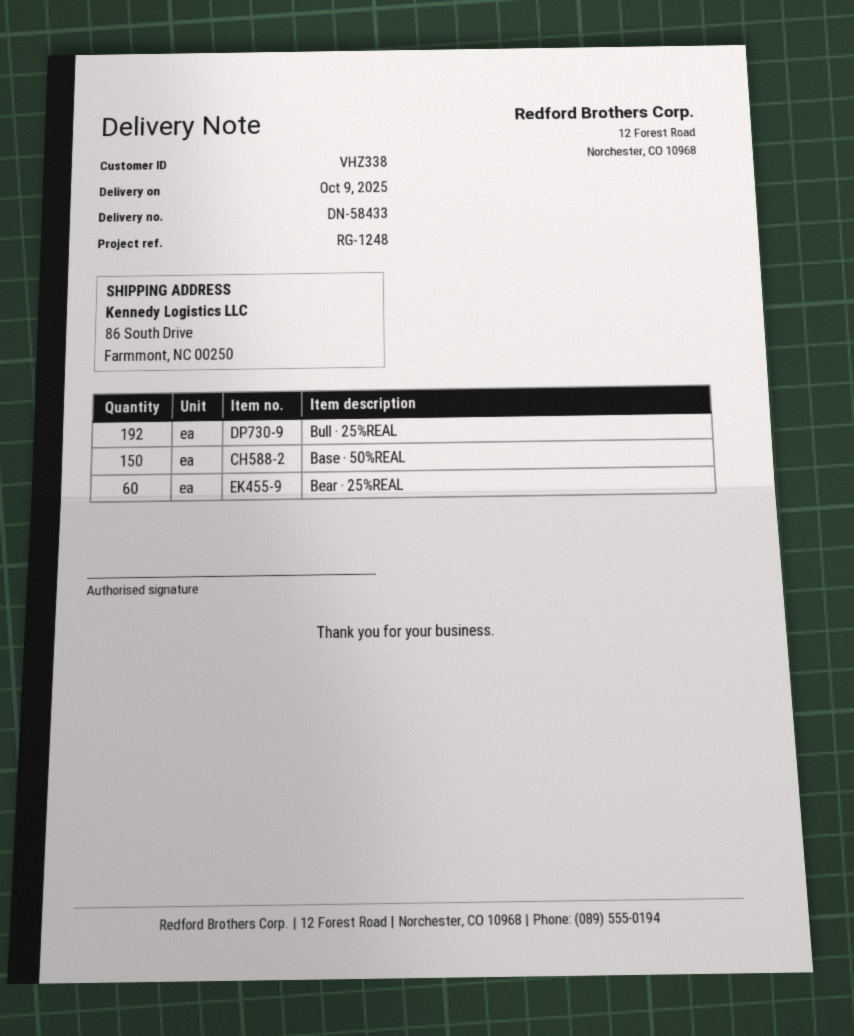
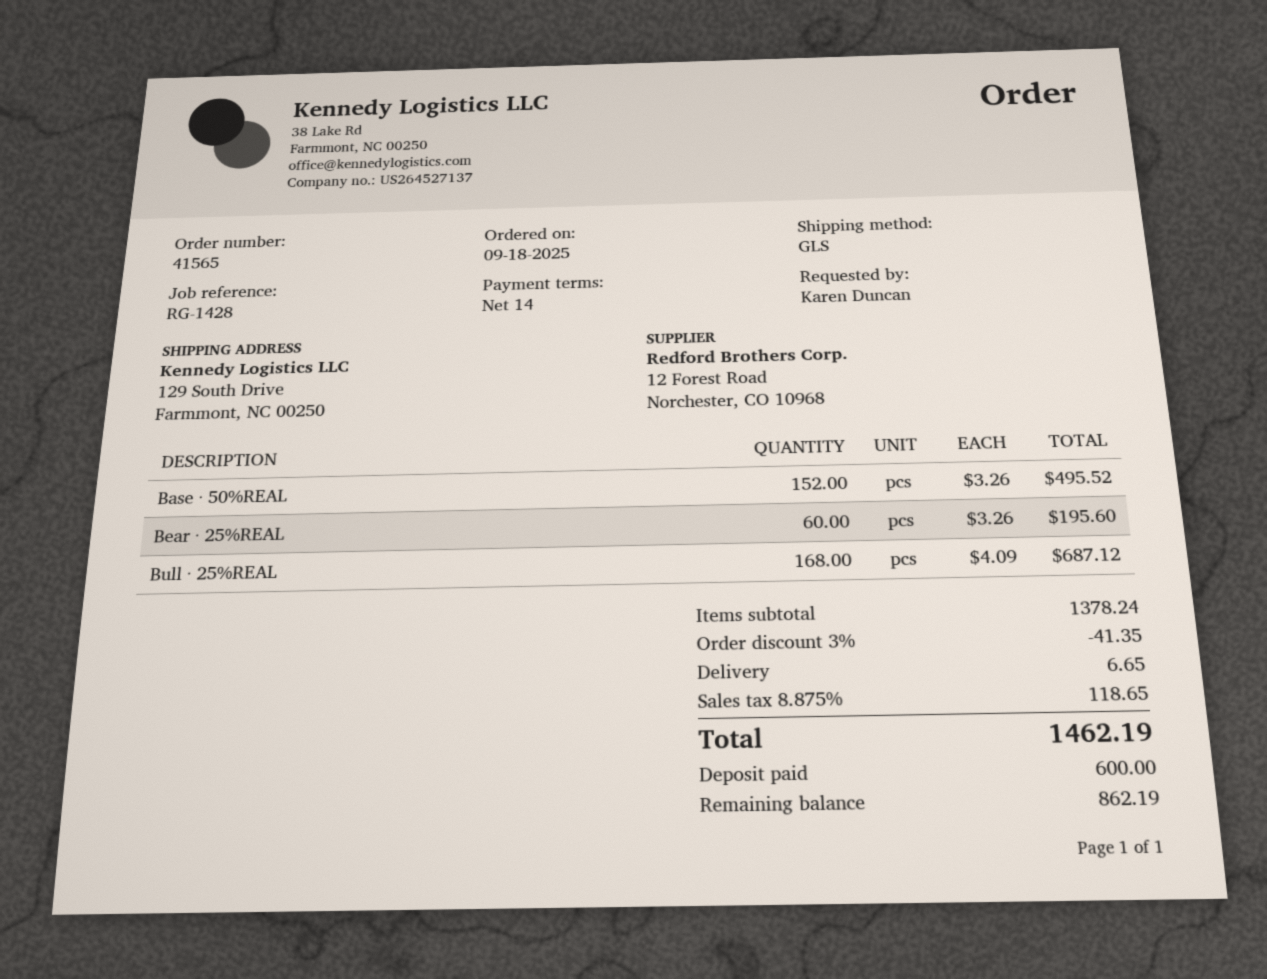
reference: RG-1248 -> RG-1428
ship to: 86 South Drive, Farmmont, NC 00250 -> 129 South Drive, Farmmont, NC 00250
Bull · 25%REAL: 192 -> 168
Base · 50%REAL: 150 -> 152

